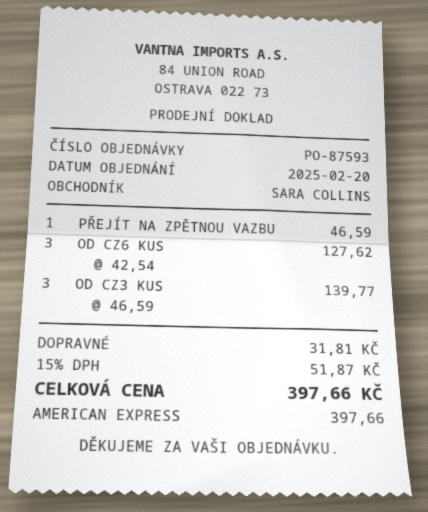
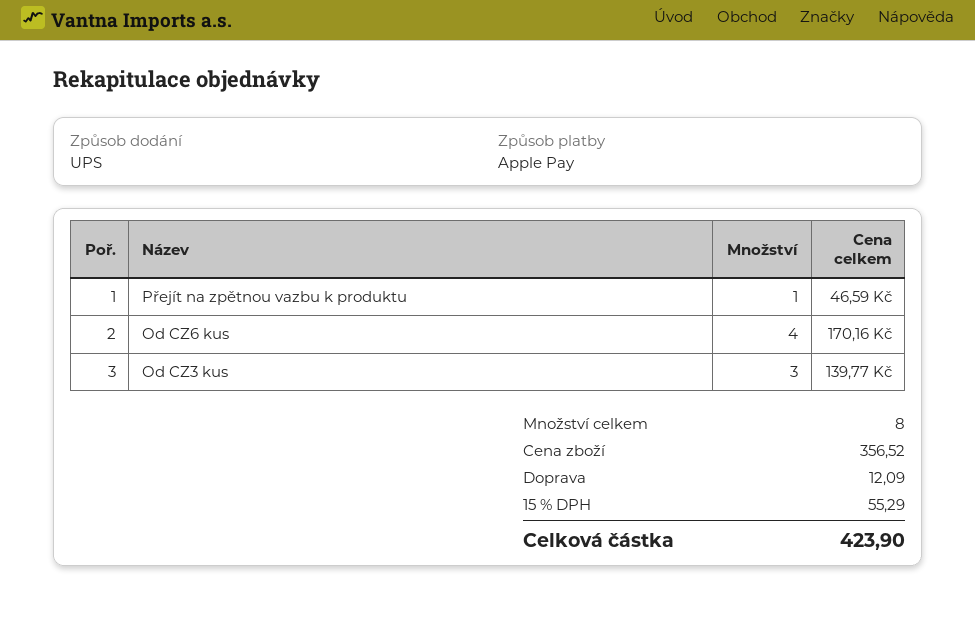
payment method: American Express -> Apple Pay
OD CZ6 KUS: 3 for 127.62 -> 4 for 170.16
shipping: 31.81 -> 12.09
tax: 15% = 51.87 -> 15% = 55.29
total: 397.66 -> 423.90

